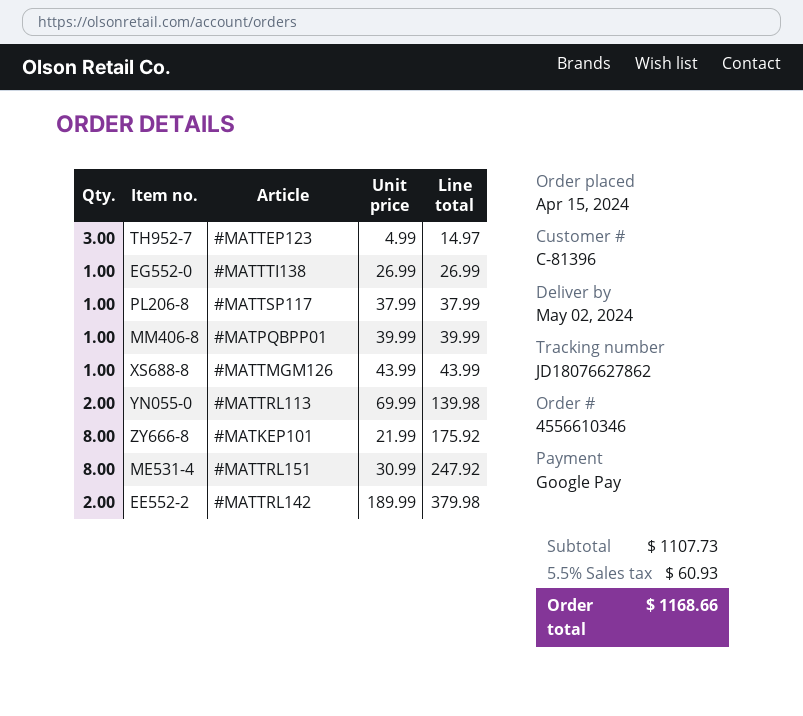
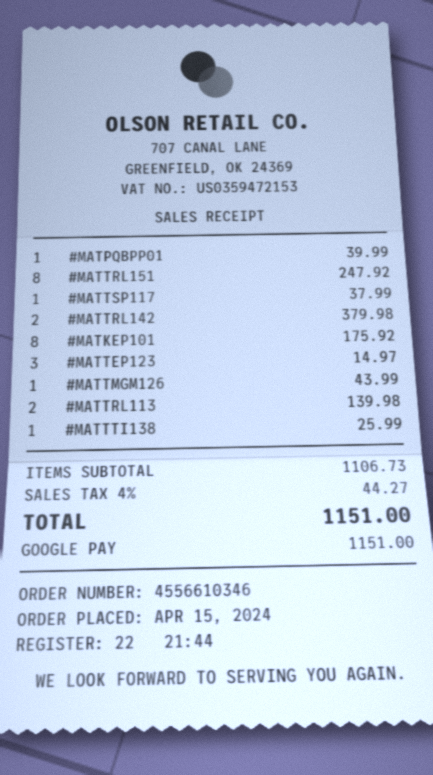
#MATTTI138: 1 for 26.99 -> 1 for 25.99
subtotal: 1107.73 -> 1106.73
tax: 5.5% = 60.93 -> 4% = 44.27
total: 1168.66 -> 1151.00

